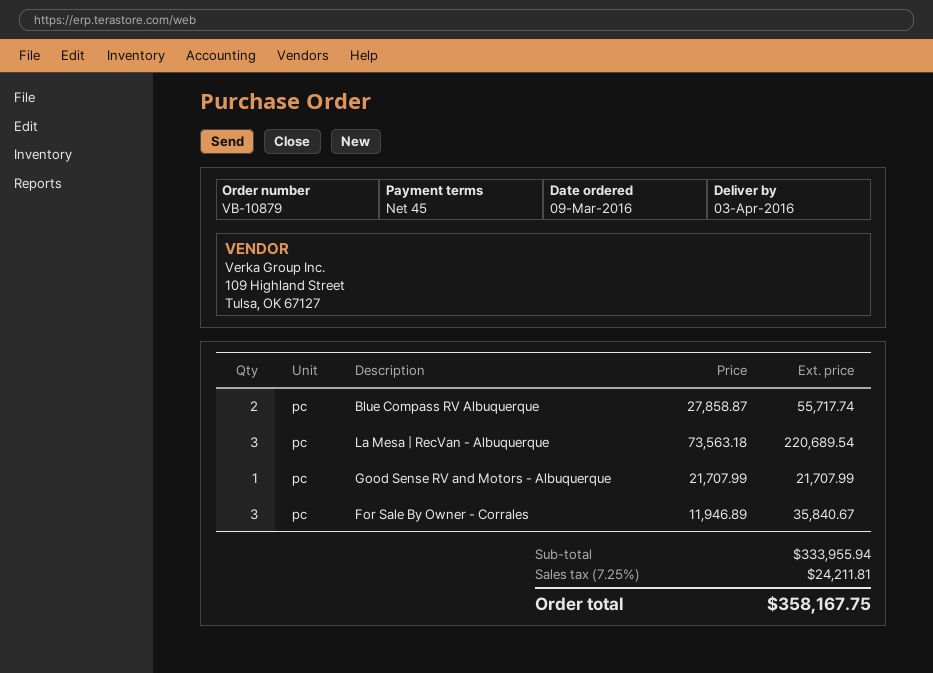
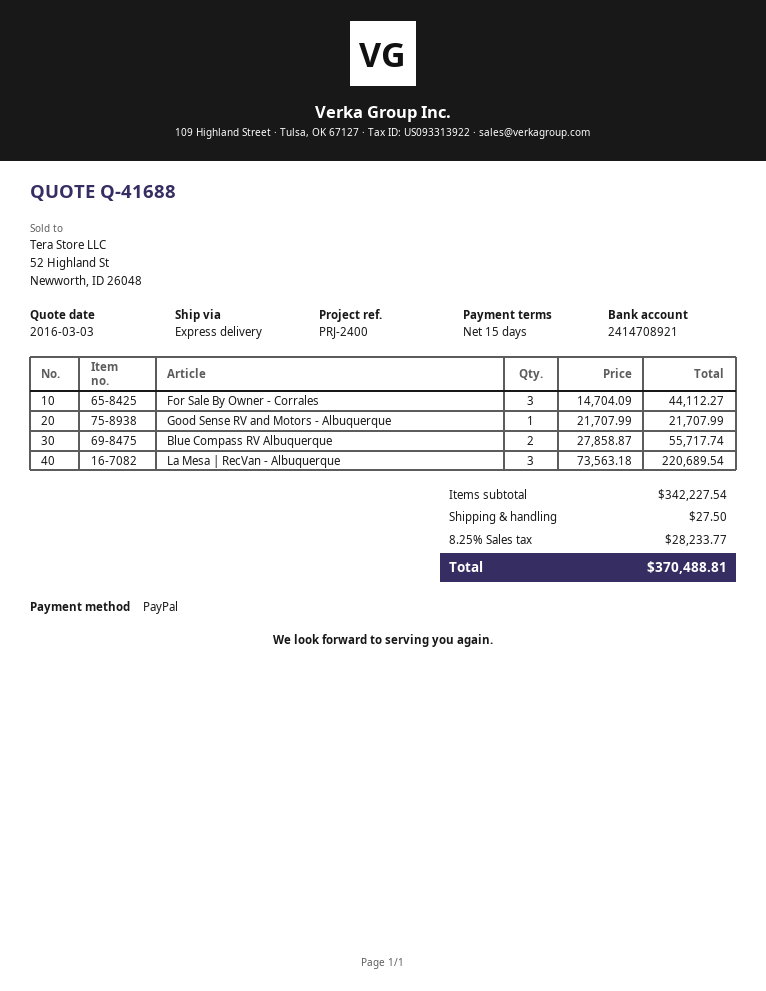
payment terms: 45 days -> 15 days
For Sale By Owner - Corrales: 3 x 11946.89 = 35840.67 -> 3 x 14704.09 = 44112.27
subtotal: 333955.94 -> 342227.54
shipping: none -> 27.50
tax: 7.25% = 24211.81 -> 8.25% = 28233.77
total: 358167.75 -> 370488.81

